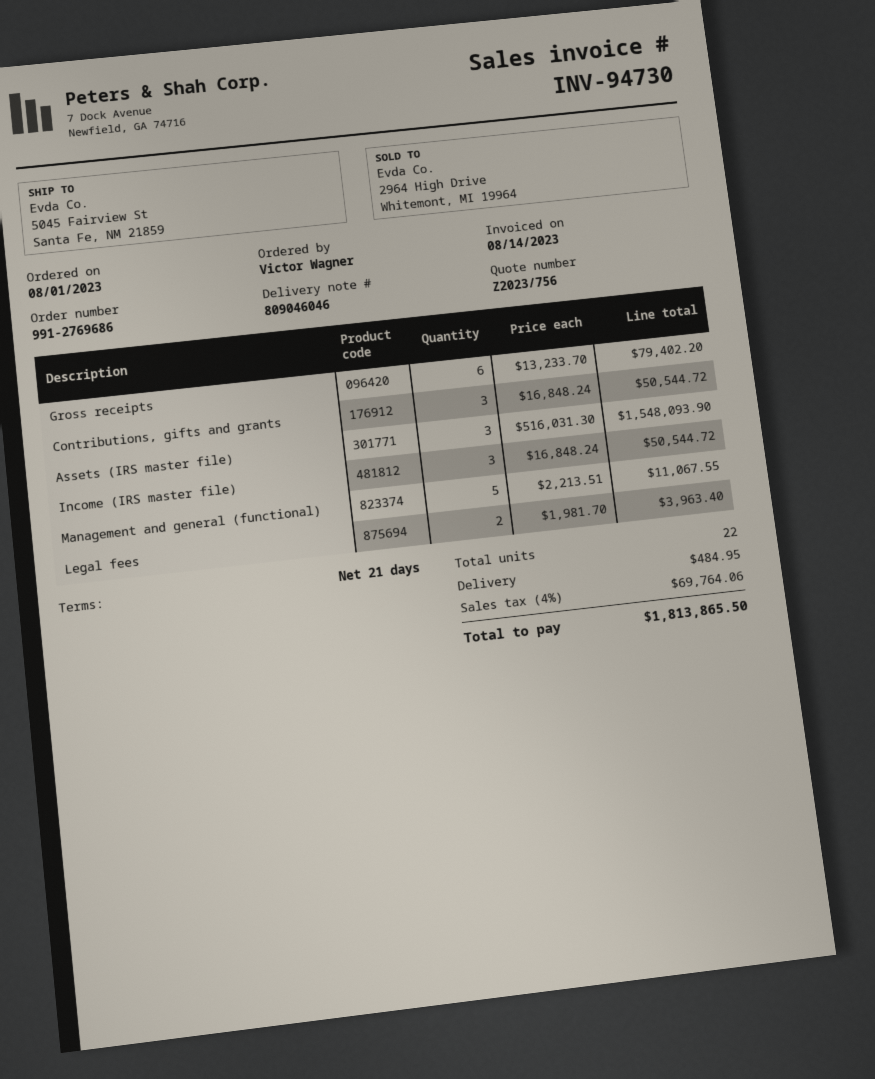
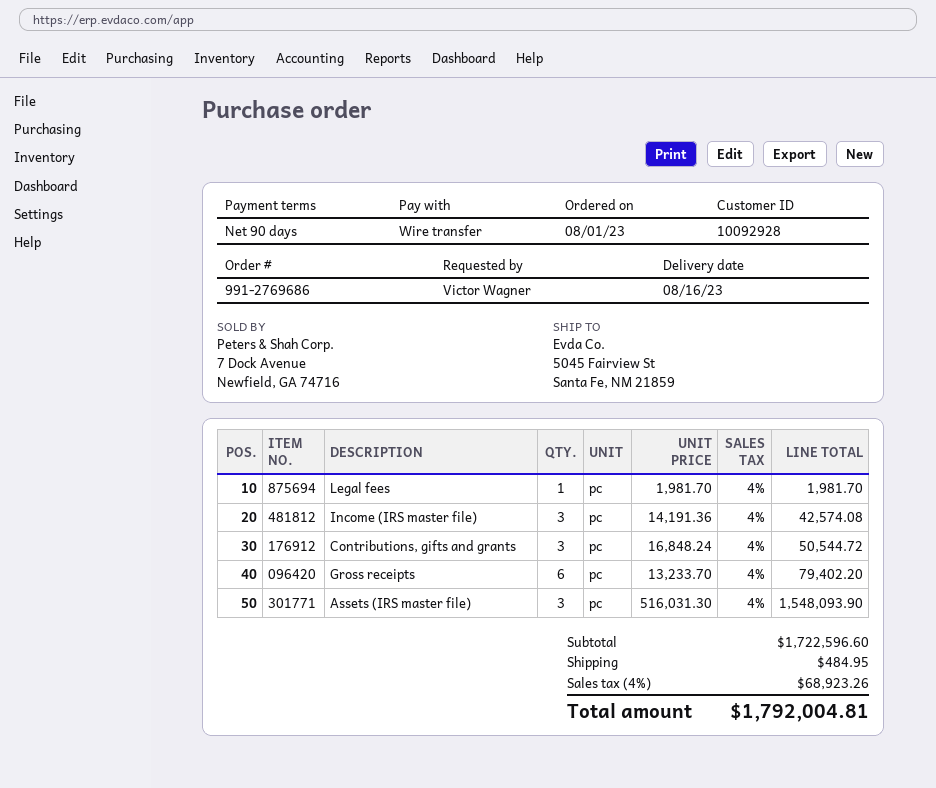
payment terms: 21 days -> 90 days
Income (IRS master file): 3 x 16848.24 = 50544.72 -> 3 x 14191.36 = 42574.08
Management and general (functional): 5 x 2213.51 = 11067.55 -> none
Legal fees: 2 x 1981.70 = 3963.40 -> 1 x 1981.70 = 1981.70
tax: 4% = 69764.06 -> 4% = 68923.26
total: 1813865.50 -> 1792004.81

